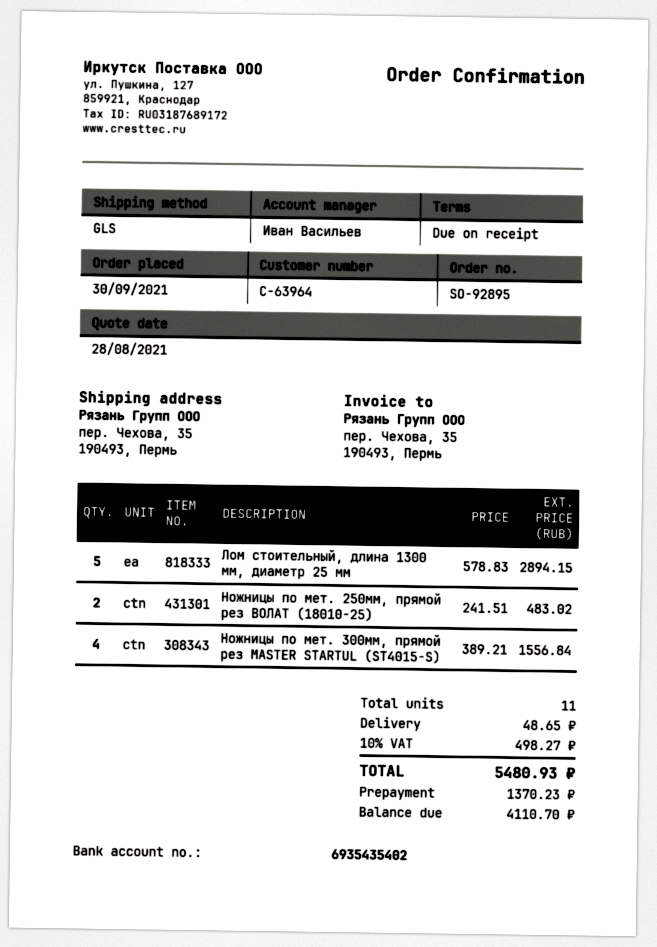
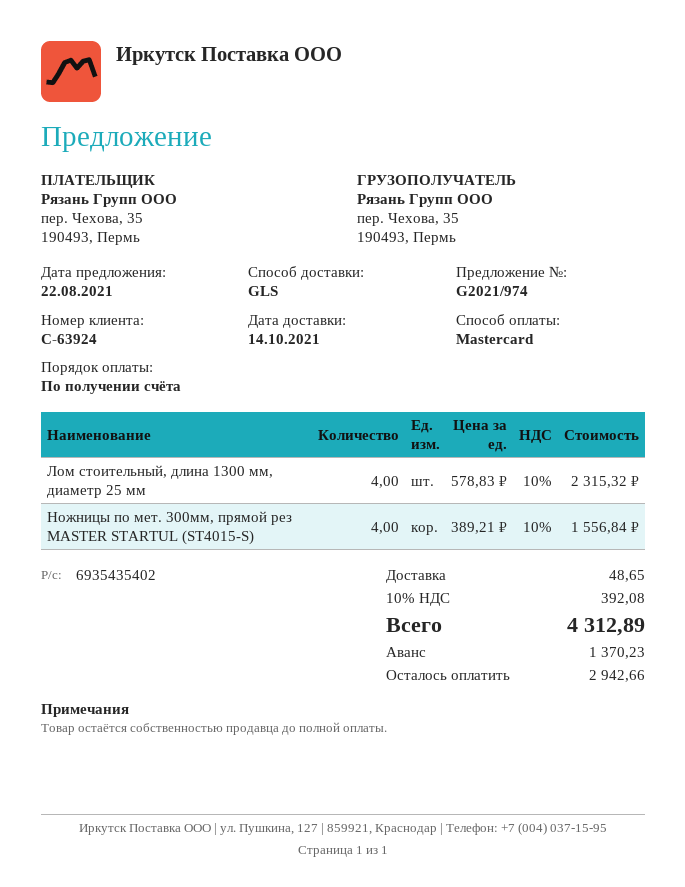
quote date: 2021-08-28 -> 2021-08-22
customer number: C-63964 -> C-63924
Лом стоительный, длина 1300 мм, диаметр 25 мм: 5 x 578.83 = 2894.15 -> 4 x 578.83 = 2315.32
Ножницы по мет. 250мм, прямой рез ВОЛАТ (18010-25): 2 x 241.51 = 483.02 -> none
tax: 10% = 498.27 -> 10% = 392.08
total: 5480.93 -> 4312.89
balance: 4110.70 -> 2942.66

